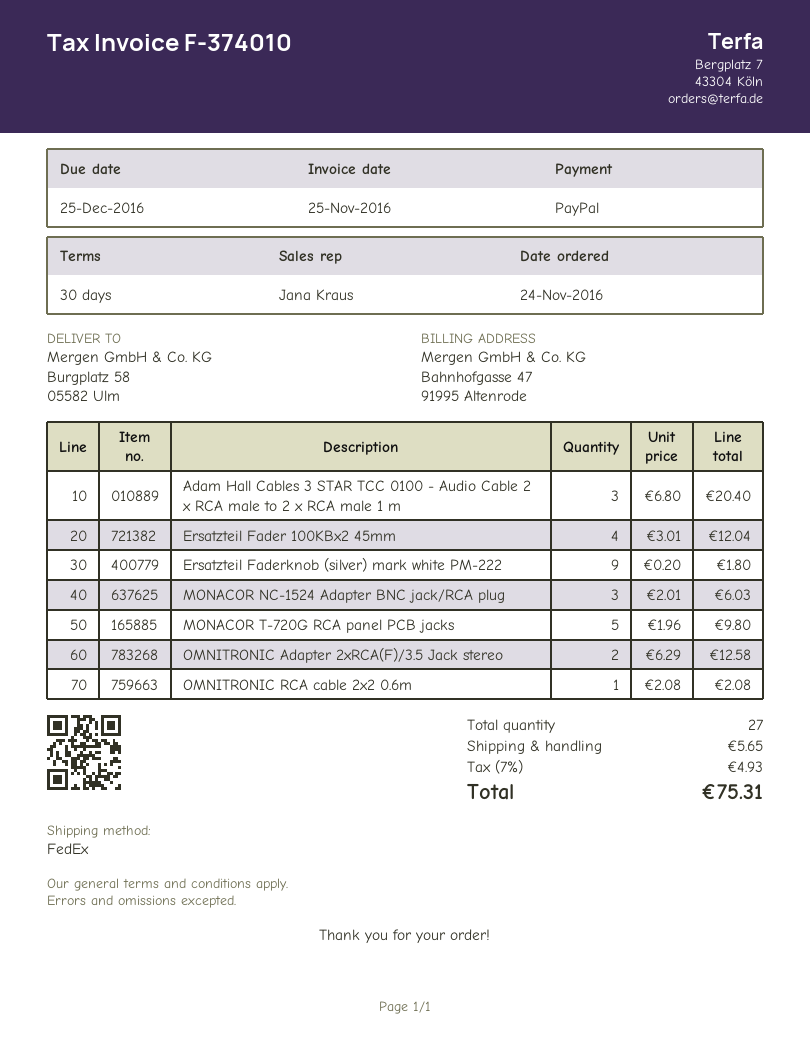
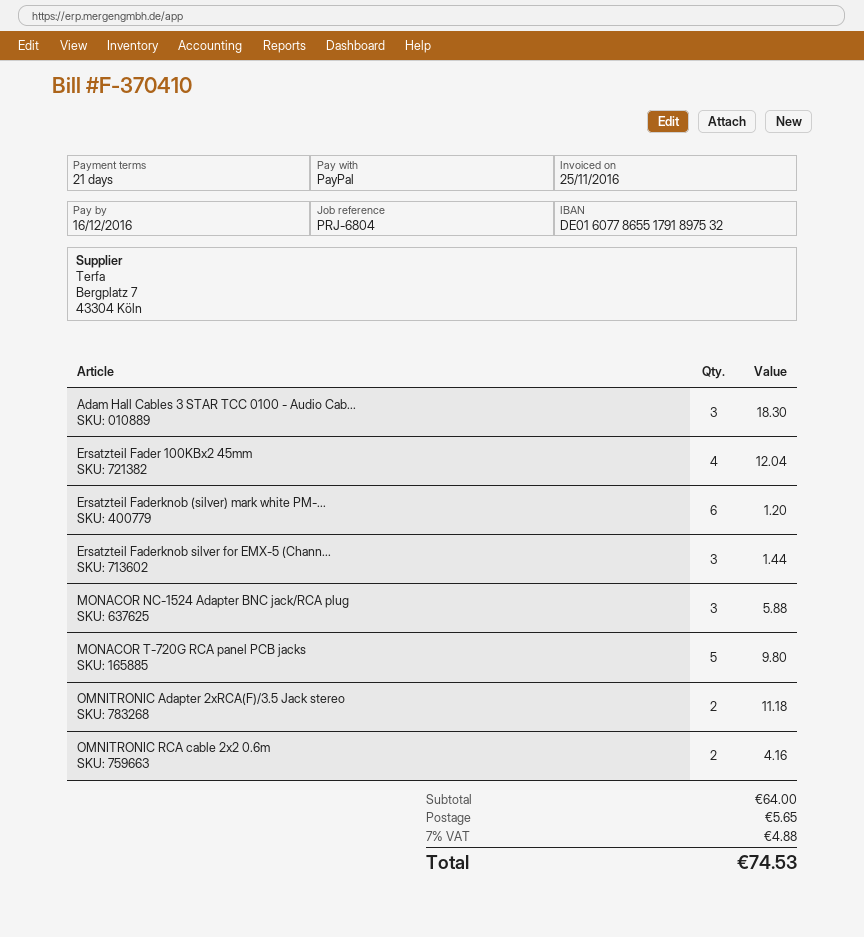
invoice number: F-374010 -> F-370410
payment terms: 30 days -> 21 days
due date: 2016-12-25 -> 2016-12-16
Adam Hall Cables 3 STAR TCC 0100 - Audio Cable 2 x RCA male to 2 x RCA male 1 m: 3 for 20.40 -> 3 for 18.30
Ersatzteil Faderknob (silver) mark white PM-222: 9 for 1.80 -> 6 for 1.20
MONACOR NC-1524 Adapter BNC jack/RCA plug: 3 for 6.03 -> 3 for 5.88
OMNITRONIC Adapter 2xRCA(F)/3.5 Jack stereo: 2 for 12.58 -> 2 for 11.18
OMNITRONIC RCA cable 2x2 0.6m: 1 for 2.08 -> 2 for 4.16
Ersatzteil Faderknob silver for EMX-5 (Chann...: none -> 3 for 1.44
tax: 7% = 4.93 -> 7% = 4.88
total: 75.31 -> 74.53

